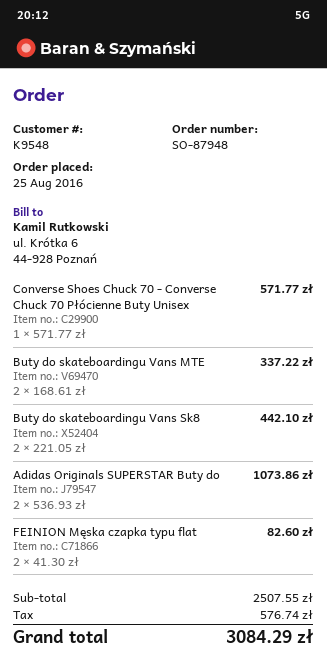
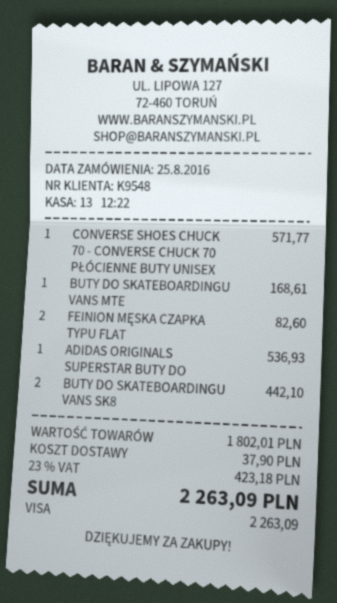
Buty do skateboardingu Vans MTE: 2 for 337.22 -> 1 for 168.61
Adidas Originals SUPERSTAR Buty do: 2 for 1073.86 -> 1 for 536.93
subtotal: 2507.55 -> 1802.01
shipping: none -> 37.90
tax: 576.74 -> 423.18
total: 3084.29 -> 2263.09

